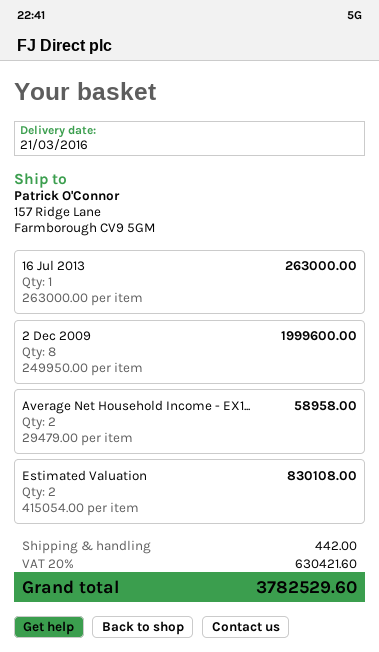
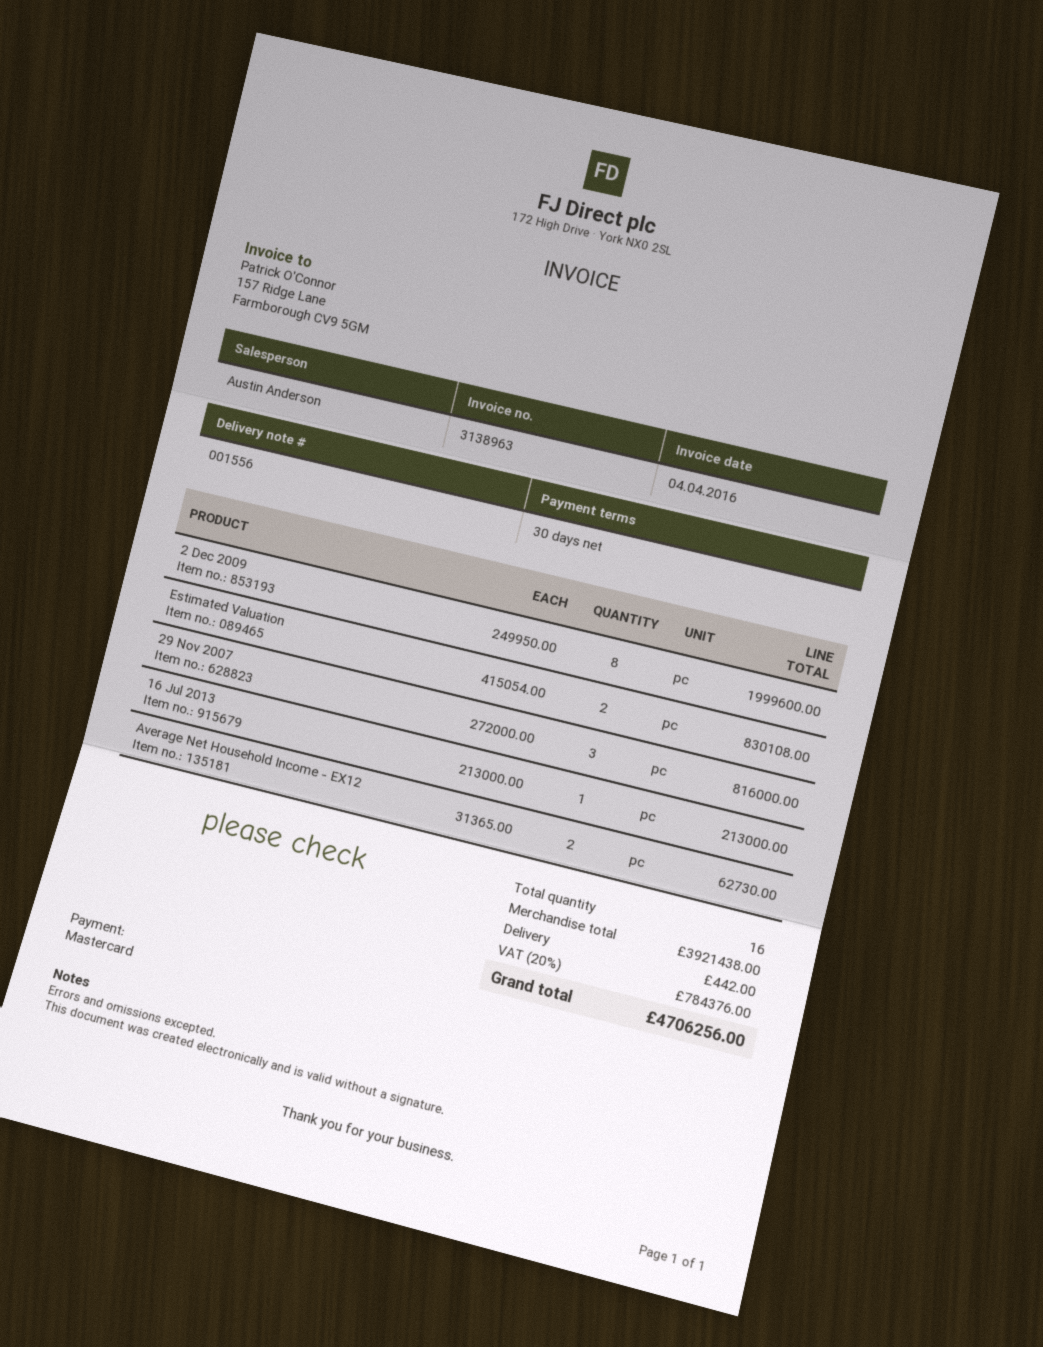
16 Jul 2013: 1 x 263000.00 = 263000.00 -> 1 x 213000.00 = 213000.00
Average Net Household Income - EX1...: 2 x 29479.00 = 58958.00 -> 2 x 31365.00 = 62730.00
29 Nov 2007: none -> 3 x 272000.00 = 816000.00
tax: 20% = 630421.60 -> 20% = 784376.00
total: 3782529.60 -> 4706256.00

